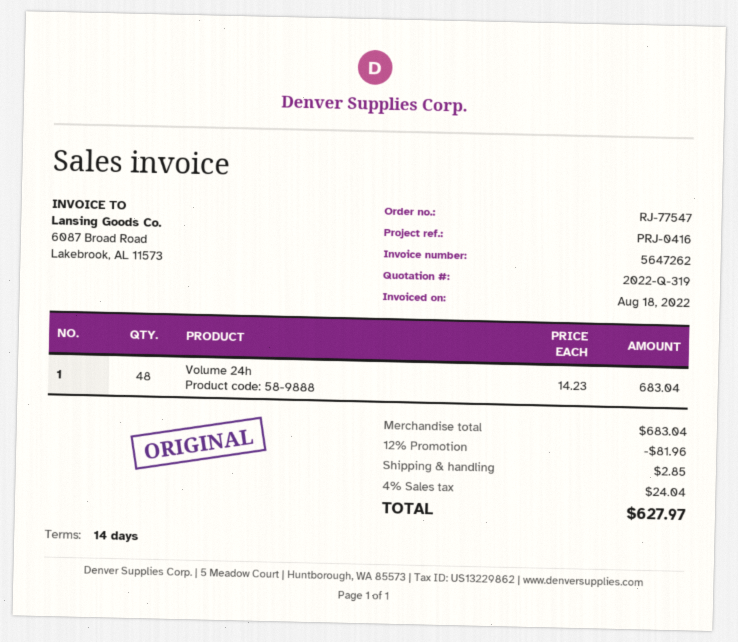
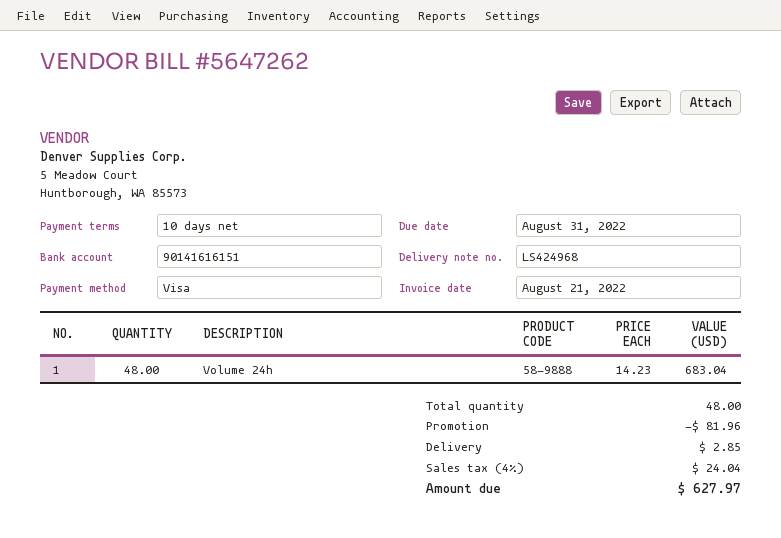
invoice date: 2022-08-18 -> 2022-08-21
payment terms: 14 days -> 10 days

